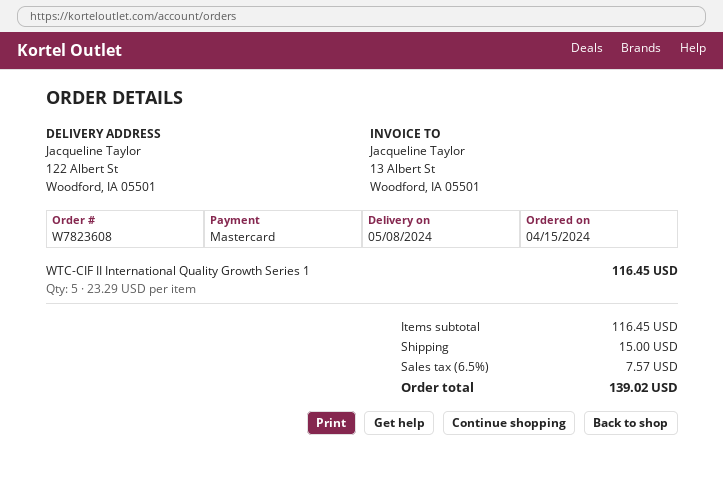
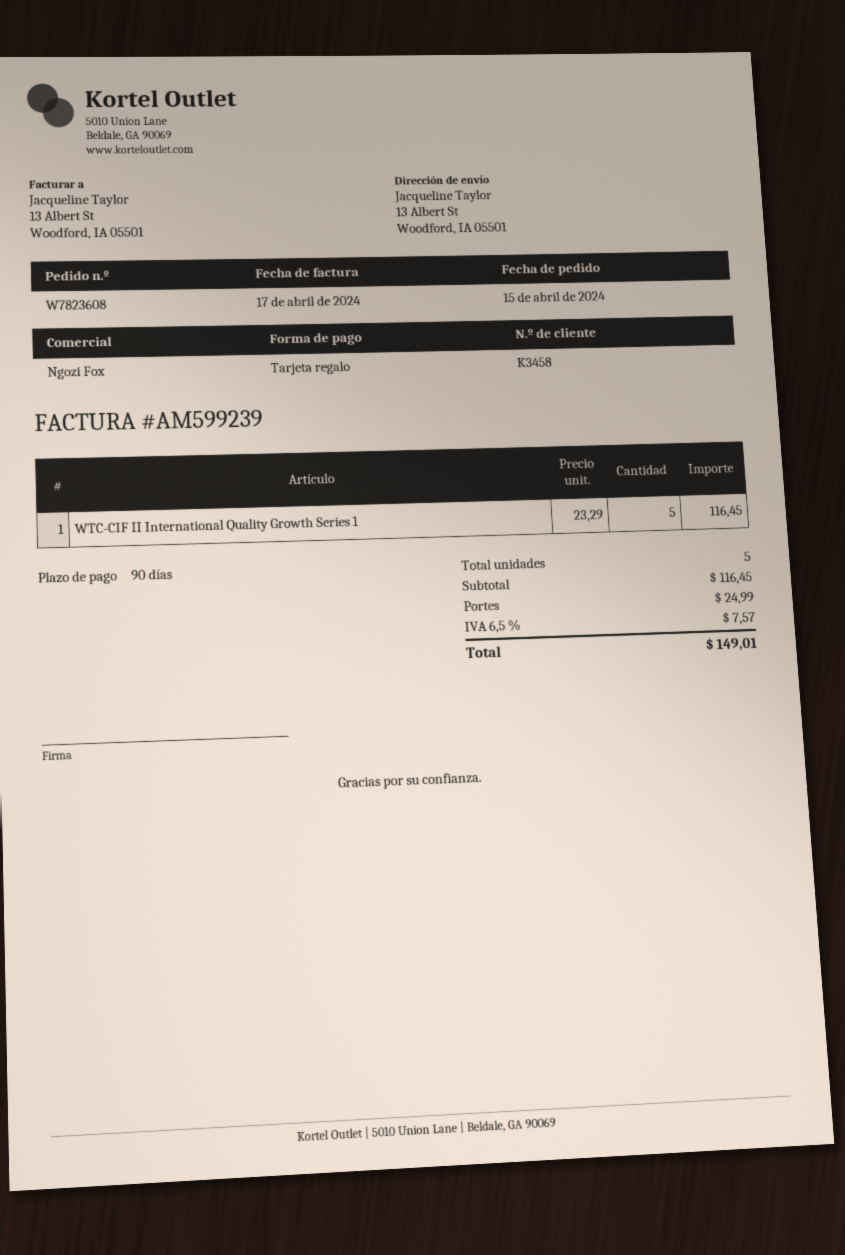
payment method: Mastercard -> gift card
ship to: 122 Albert St, Woodford, IA 05501 -> 13 Albert St, Woodford, IA 05501
shipping: 15.00 -> 24.99
total: 139.02 -> 149.01

